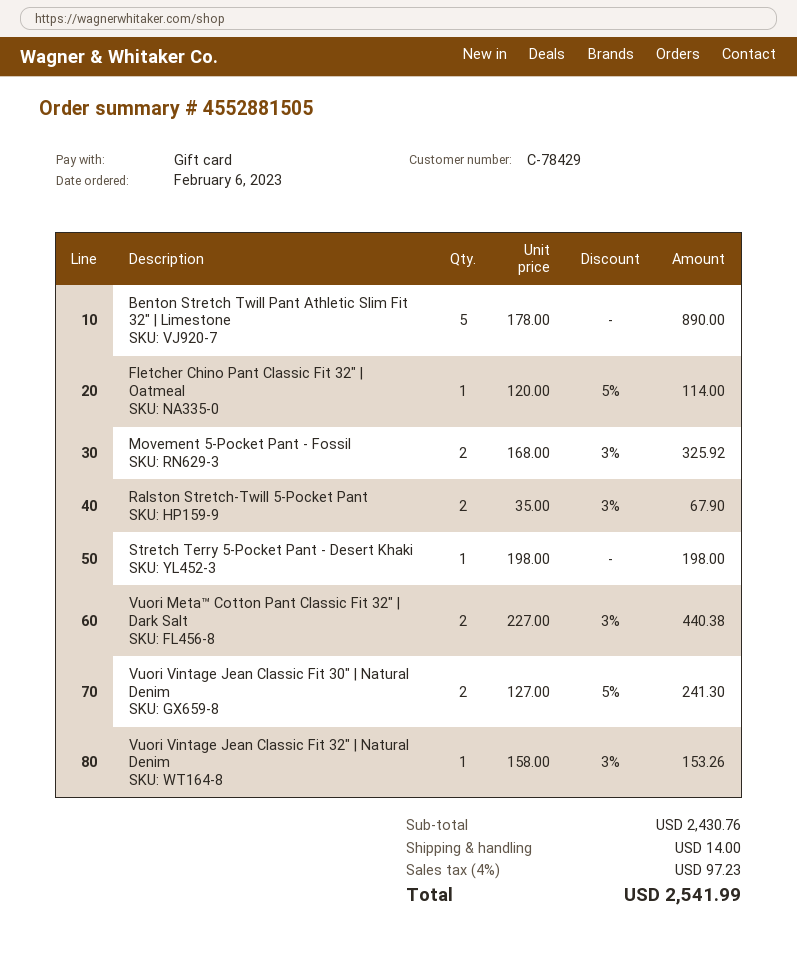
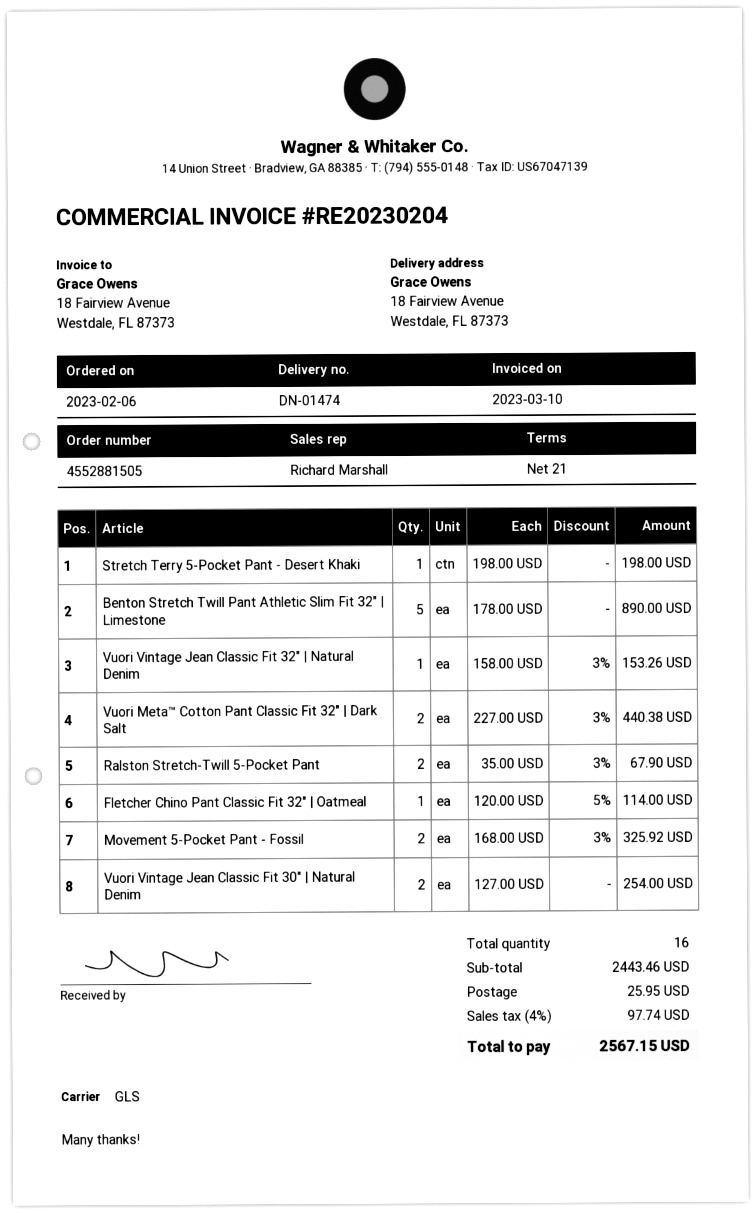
Vuori Vintage Jean Classic Fit 30" | Natural Denim: 2 x 127.00 - 5% = 241.30 -> 2 x 127.00 = 254.00
subtotal: 2430.76 -> 2443.46
shipping: 14.00 -> 25.95
tax: 4% = 97.23 -> 4% = 97.74
total: 2541.99 -> 2567.15

